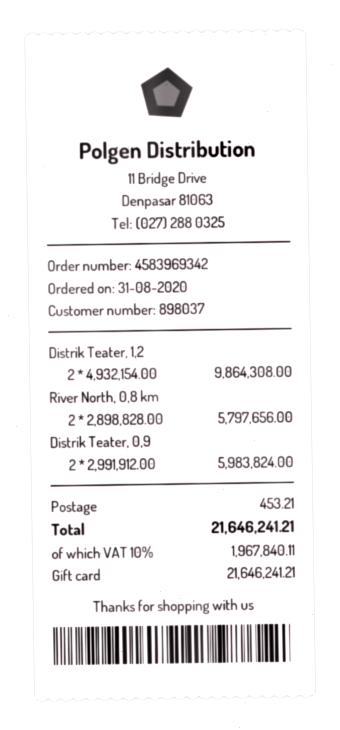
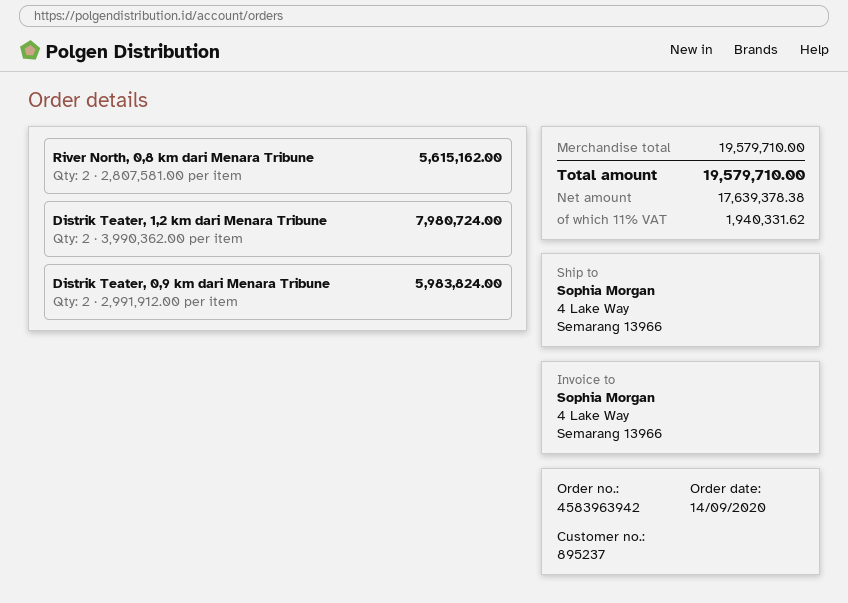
order number: 4583969342 -> 4583963942
order date: 2020-08-31 -> 2020-09-14
customer number: 898037 -> 895237
Distrik Teater, 1,2: 2 x 4932154.00 = 9864308.00 -> 2 x 3990362.00 = 7980724.00
River North, 0,8 km: 2 x 2898828.00 = 5797656.00 -> 2 x 2807581.00 = 5615162.00
shipping: 453.21 -> none
tax: 10% = 1967840.11 -> 11% = 1940331.62
total: 21646241.21 -> 19579710.00

